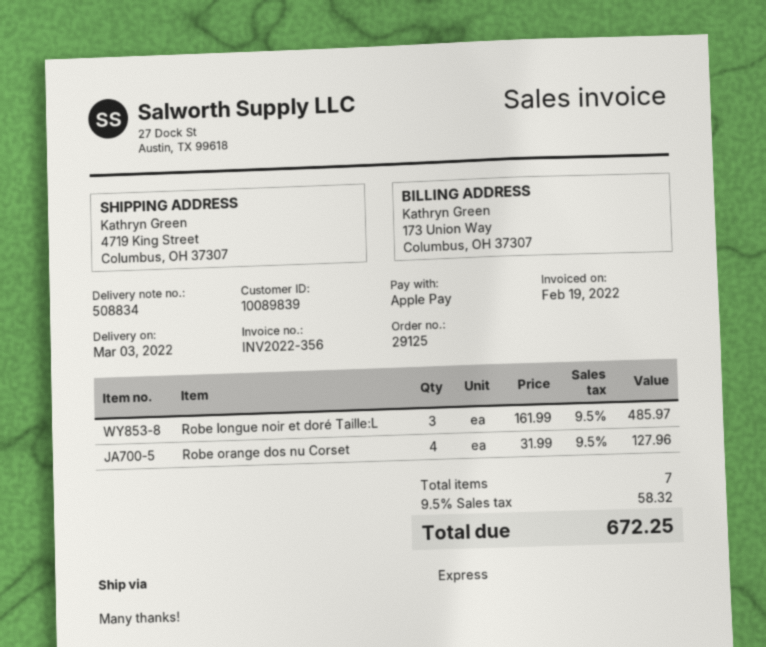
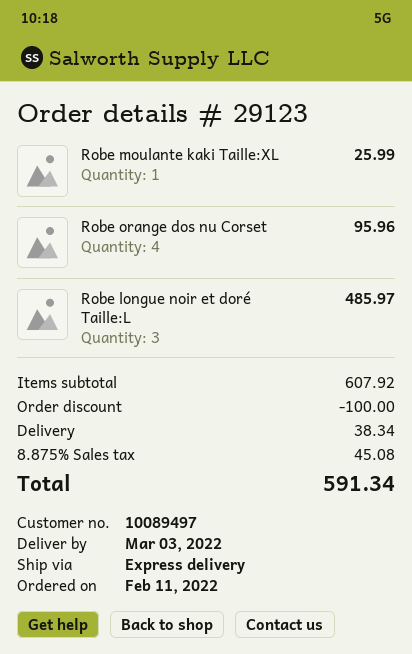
order number: 29125 -> 29123
customer number: 10089839 -> 10089497
Robe orange dos nu Corset: 4 for 127.96 -> 4 for 95.96
Robe moulante kaki Taille:XL: none -> 1 for 25.99
discount: none -> 100.00
shipping: none -> 38.34
tax: 9.5% = 58.32 -> 8.875% = 45.08
total: 672.25 -> 591.34

